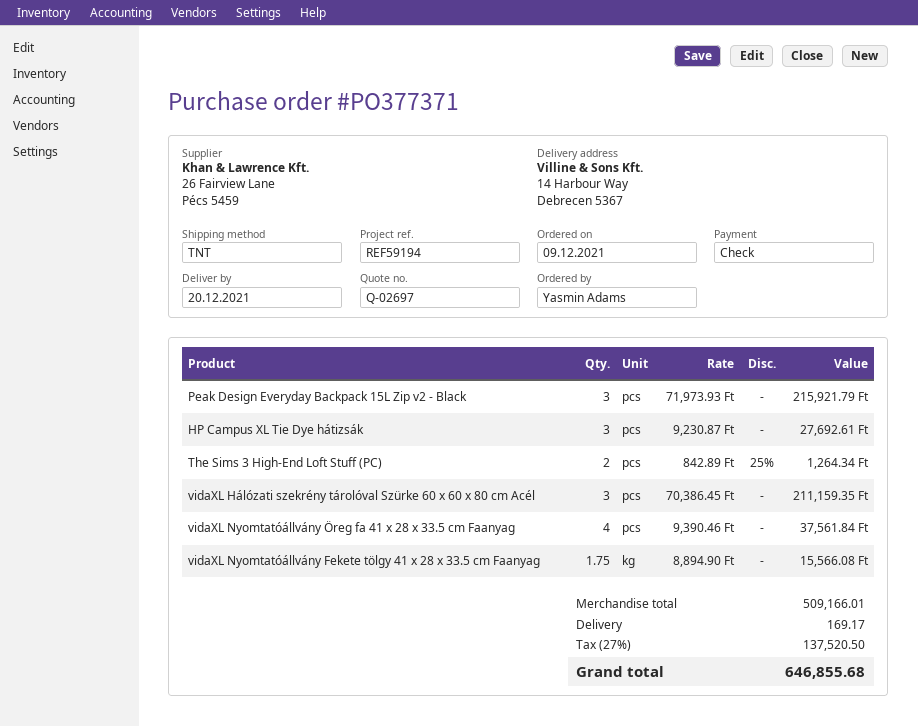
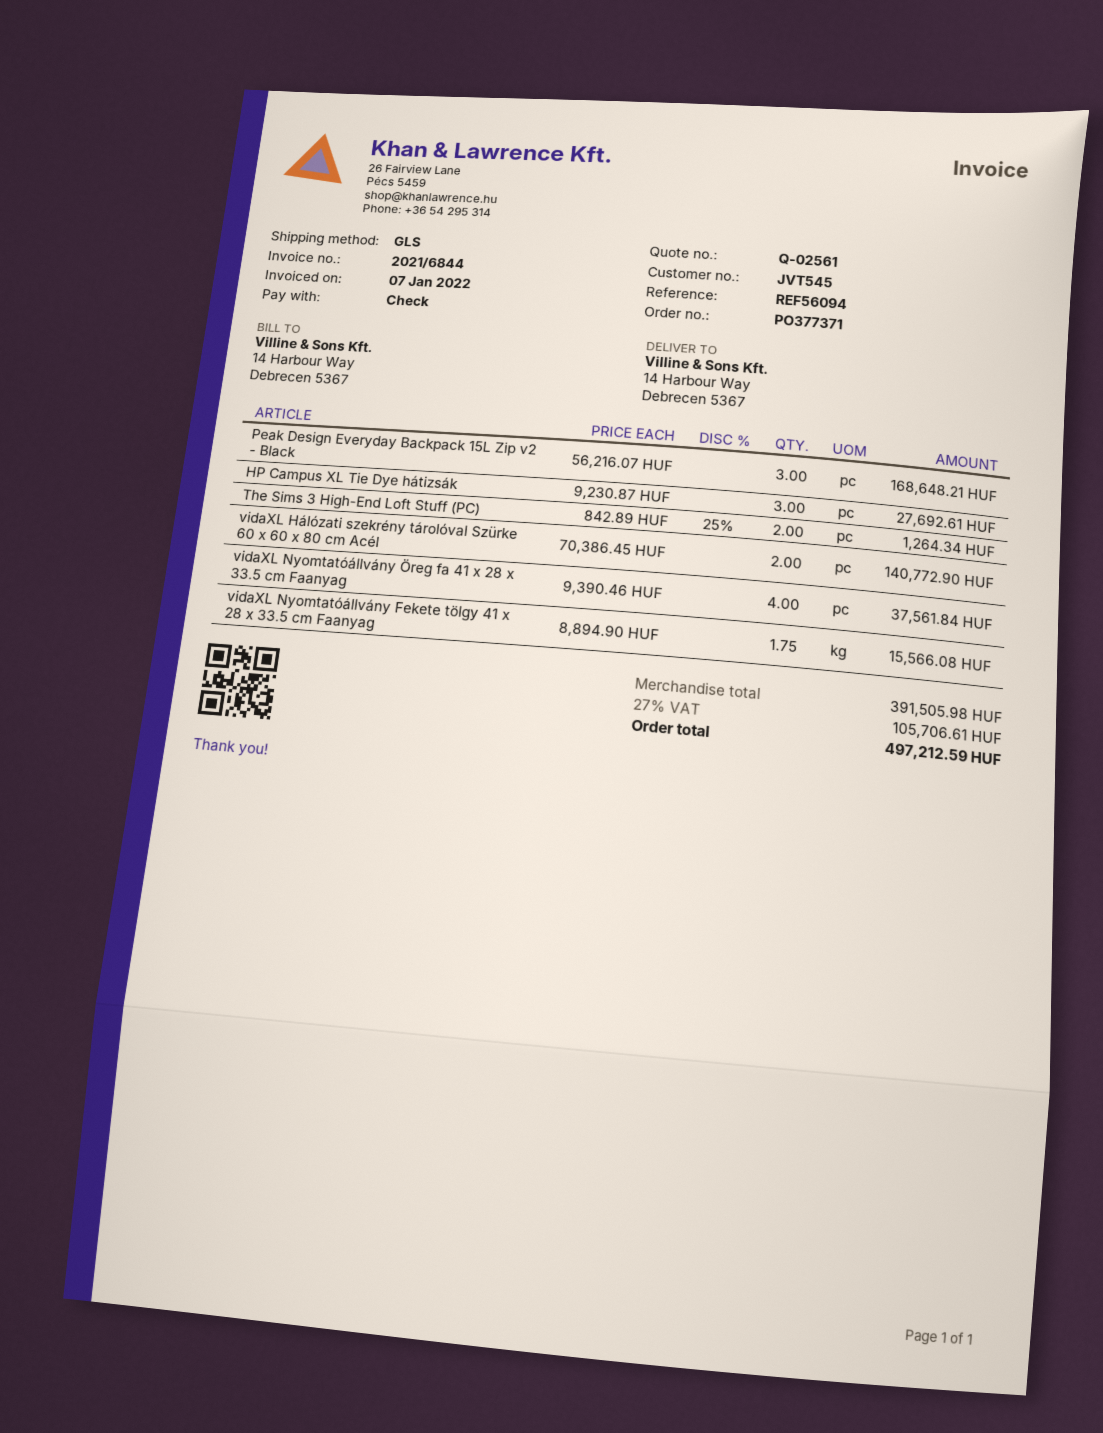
quote number: Q-02697 -> Q-02561
reference: REF59194 -> REF56094
shipping method: TNT -> GLS
Peak Design Everyday Backpack 15L Zip v2 - Black: 3 x 71973.93 = 215921.79 -> 3 x 56216.07 = 168648.21
vidaXL Hálózati szekrény tárolóval Szürke 60 x 60 x 80 cm Acél: 3 x 70386.45 = 211159.35 -> 2 x 70386.45 = 140772.90
subtotal: 509166.01 -> 391505.98
shipping: 169.17 -> none
tax: 27% = 137520.50 -> 27% = 105706.61
total: 646855.68 -> 497212.59

